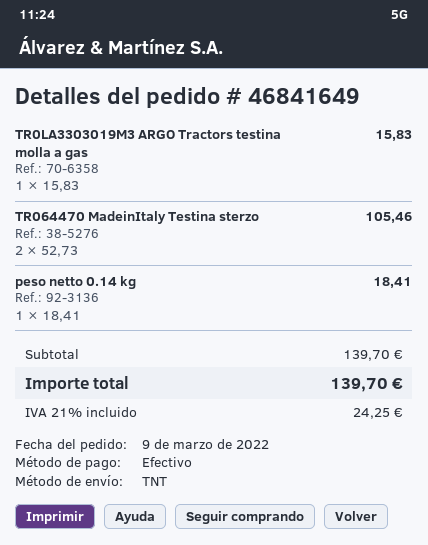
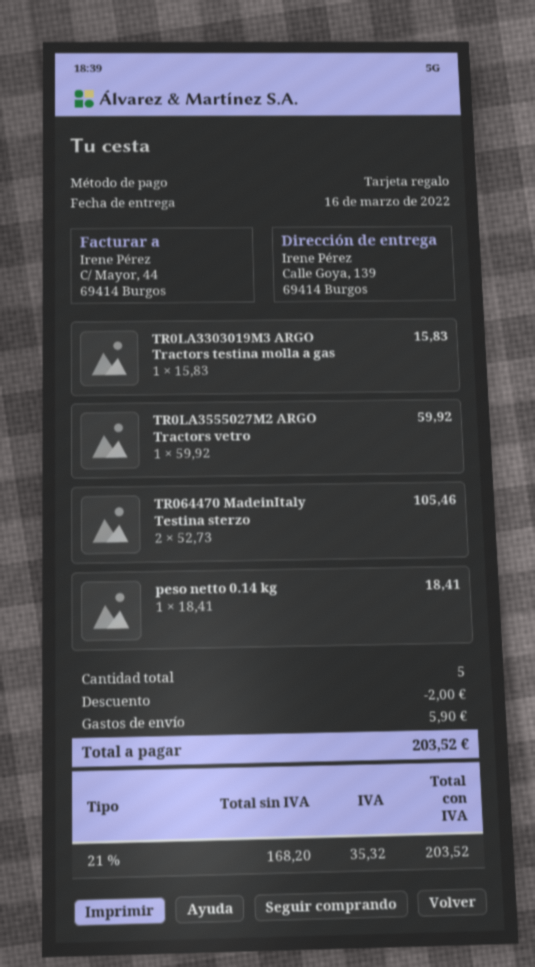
payment method: cash -> gift card
TR0LA3555027M2 ARGO Tractors vetro: none -> 1 x 59.92 = 59.92
discount: none -> 2.00
shipping: none -> 5.90
tax: 21% = 24.25 -> 21% = 35.32
total: 139.70 -> 203.52

